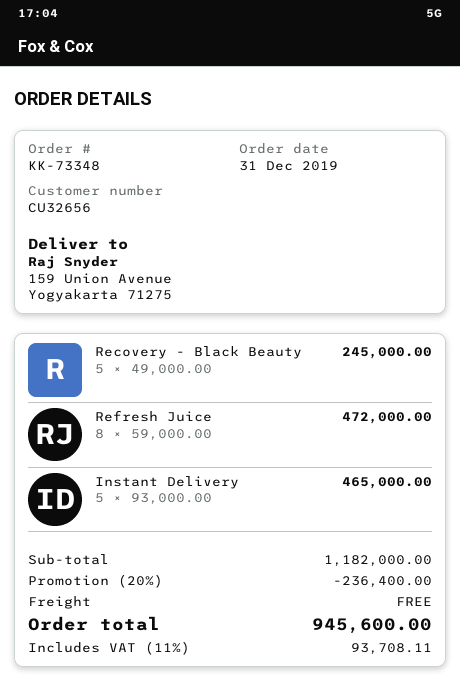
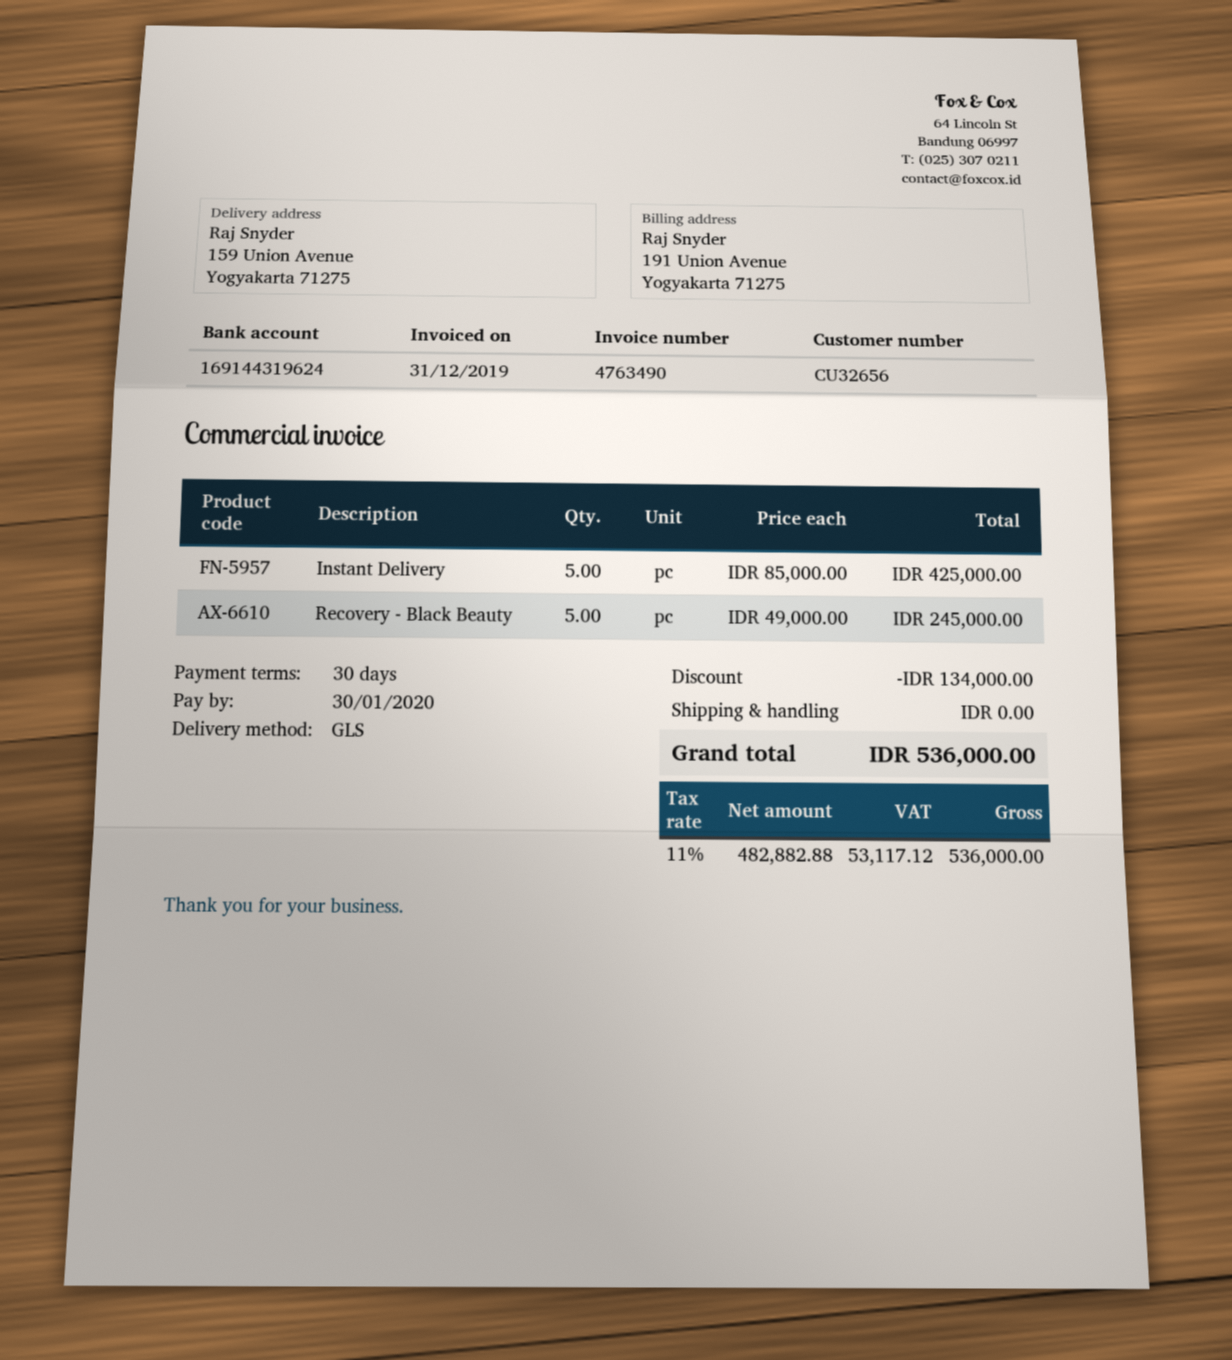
Refresh Juice: 8 x 59000.00 = 472000.00 -> none
Instant Delivery: 5 x 93000.00 = 465000.00 -> 5 x 85000.00 = 425000.00
discount: 236400.00 -> 134000.00
tax: 11% = 93708.11 -> 11% = 53117.12
total: 945600.00 -> 536000.00

